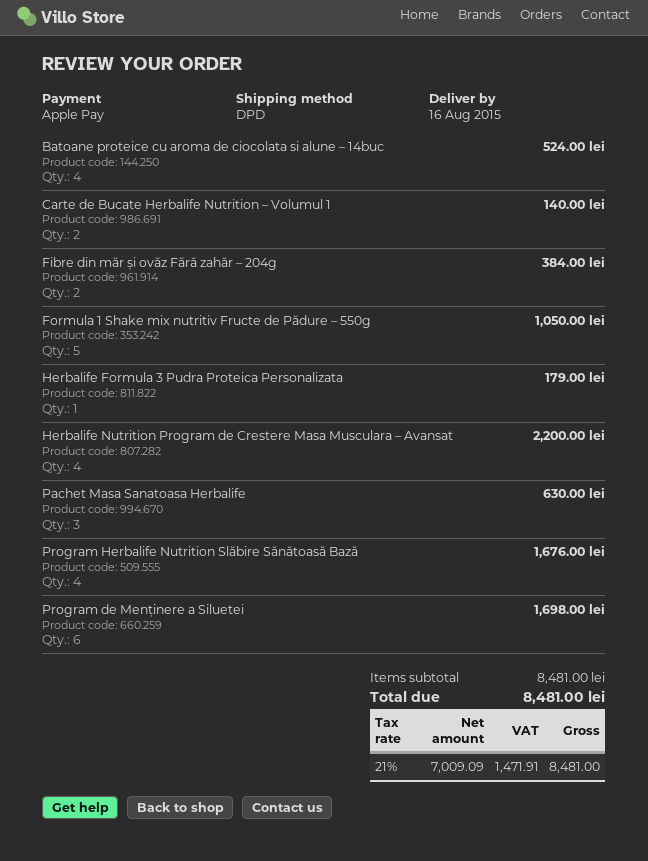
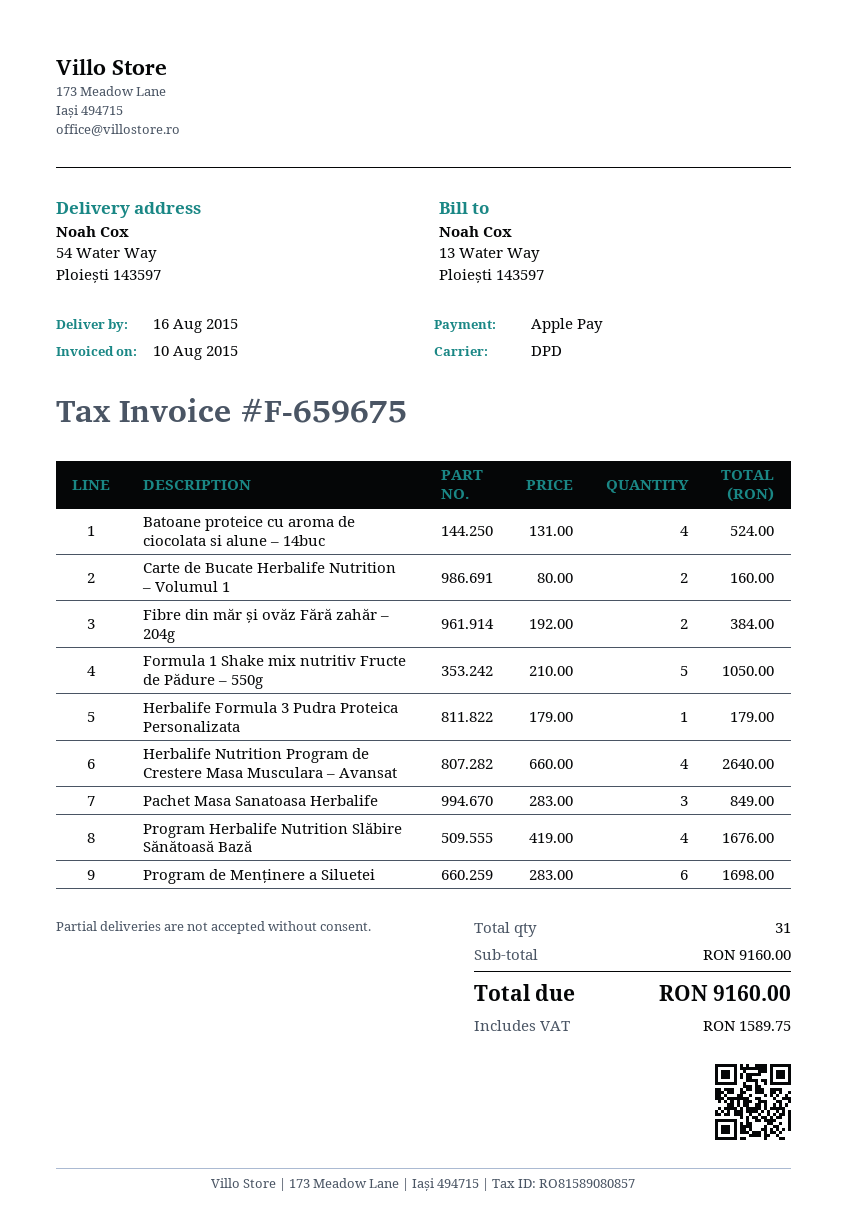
Carte de Bucate Herbalife Nutrition – Volumul 1: 2 for 140.00 -> 2 for 160.00
Herbalife Nutrition Program de Crestere Masa Musculara – Avansat: 4 for 2200.00 -> 4 for 2640.00
Pachet Masa Sanatoasa Herbalife: 3 for 630.00 -> 3 for 849.00
subtotal: 8481.00 -> 9160.00
tax: 1471.91 -> 1589.75
total: 8481.00 -> 9160.00

